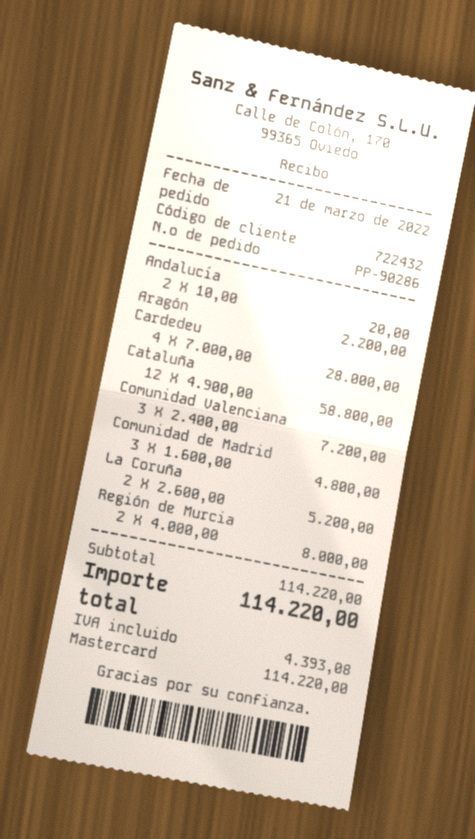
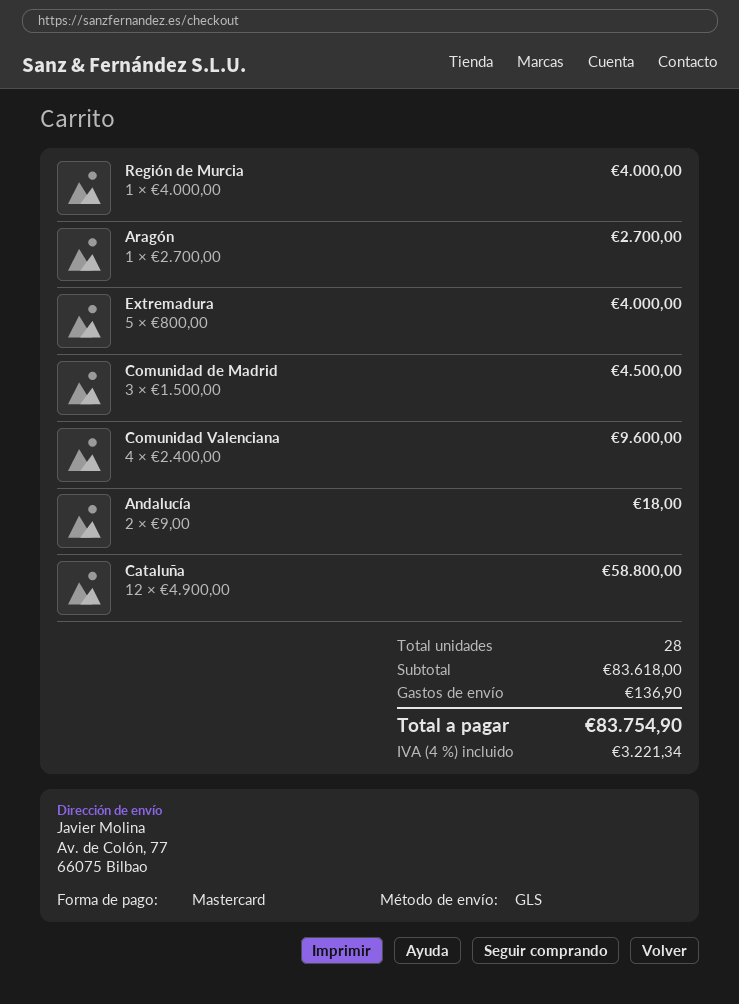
Andalucía: 2 x 10.00 = 20.00 -> 2 x 9.00 = 18.00
Aragón: 1 x 2200.00 = 2200.00 -> 1 x 2700.00 = 2700.00
Cardedeu: 4 x 7000.00 = 28000.00 -> none
Comunidad Valenciana: 3 x 2400.00 = 7200.00 -> 4 x 2400.00 = 9600.00
Comunidad de Madrid: 3 x 1600.00 = 4800.00 -> 3 x 1500.00 = 4500.00
La Coruña: 2 x 2600.00 = 5200.00 -> none
Región de Murcia: 2 x 4000.00 = 8000.00 -> 1 x 4000.00 = 4000.00
Extremadura: none -> 5 x 800.00 = 4000.00
subtotal: 114220.00 -> 83618.00
shipping: none -> 136.90
tax: 4393.08 -> 3221.34
total: 114220.00 -> 83754.90

